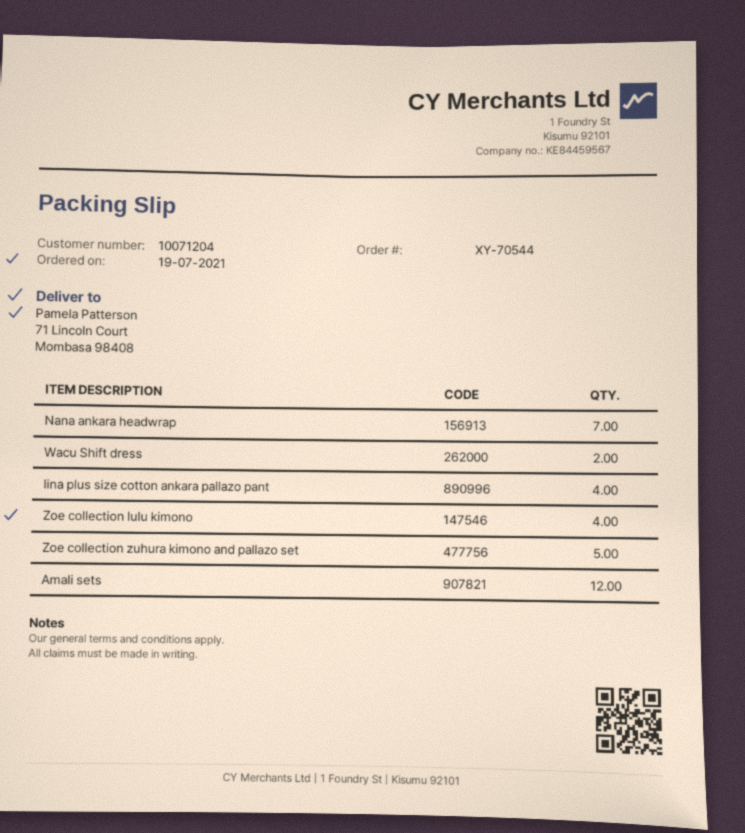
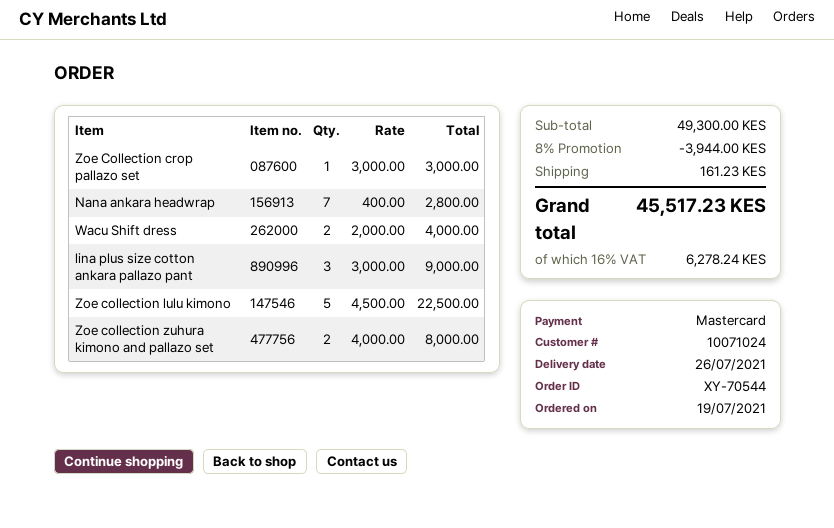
customer number: 10071204 -> 10071024
lina plus size cotton ankara pallazo pant: 4 -> 3
Zoe collection lulu kimono: 4 -> 5
Zoe collection zuhura kimono and pallazo set: 5 -> 2
Amali sets: 12 -> none
Zoe Collection crop pallazo set: none -> 1

